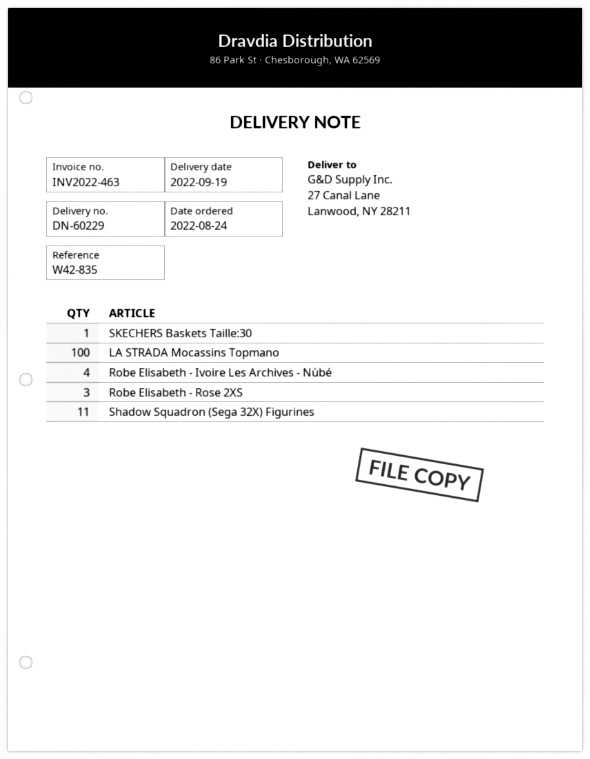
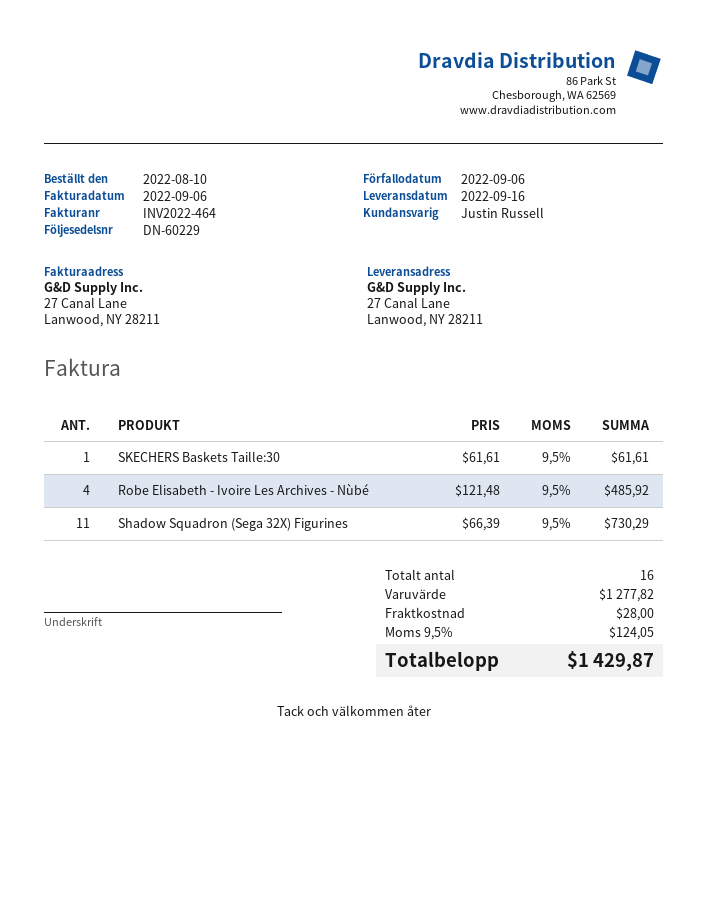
order date: 2022-08-24 -> 2022-08-10
delivery date: 2022-09-19 -> 2022-09-16
invoice number: INV2022-463 -> INV2022-464
LA STRADA Mocassins Topmano: 100 -> none
Robe Elisabeth - Rose 2XS: 3 -> none

